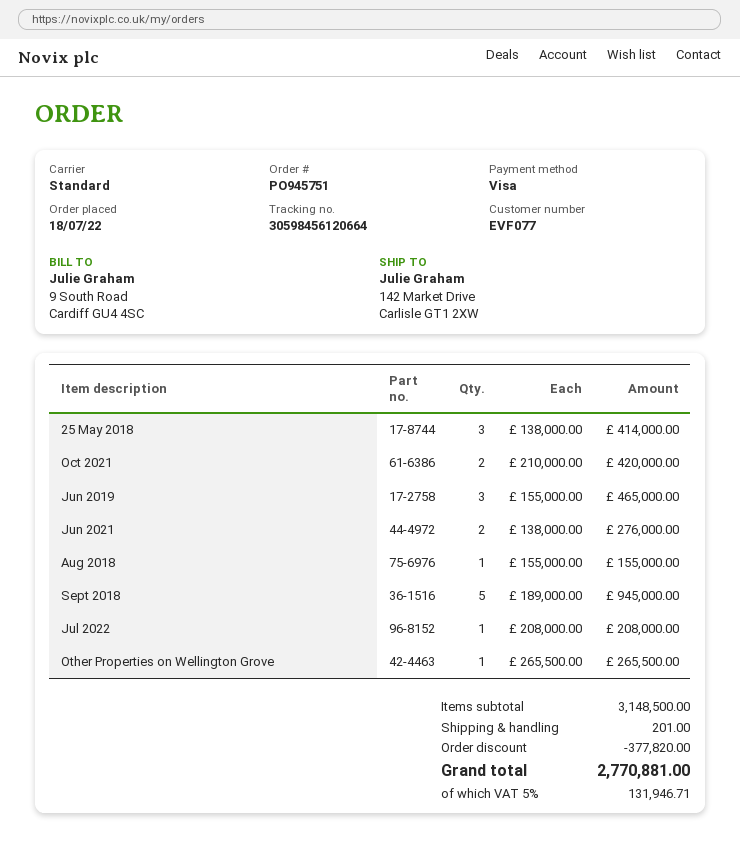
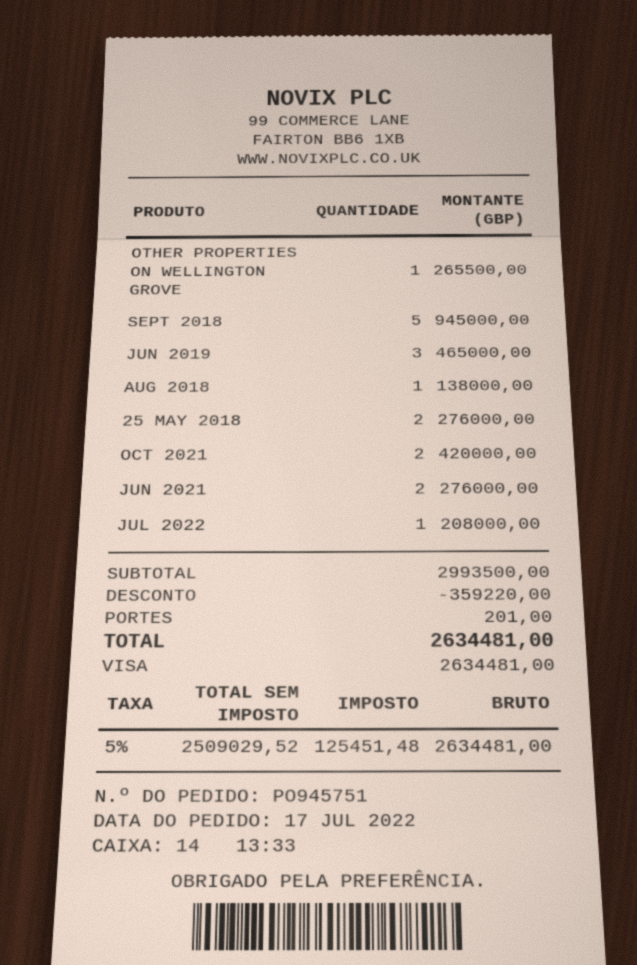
order date: 2022-07-18 -> 2022-07-17
25 May 2018: 3 for 414000.00 -> 2 for 276000.00
Aug 2018: 1 for 155000.00 -> 1 for 138000.00
subtotal: 3148500.00 -> 2993500.00
discount: 377820.00 -> 359220.00
tax: 5% = 131946.71 -> 5% = 125451.48
total: 2770881.00 -> 2634481.00

